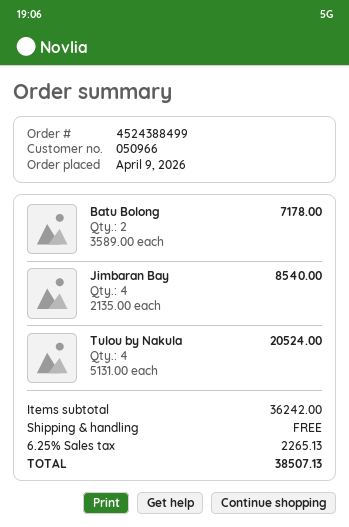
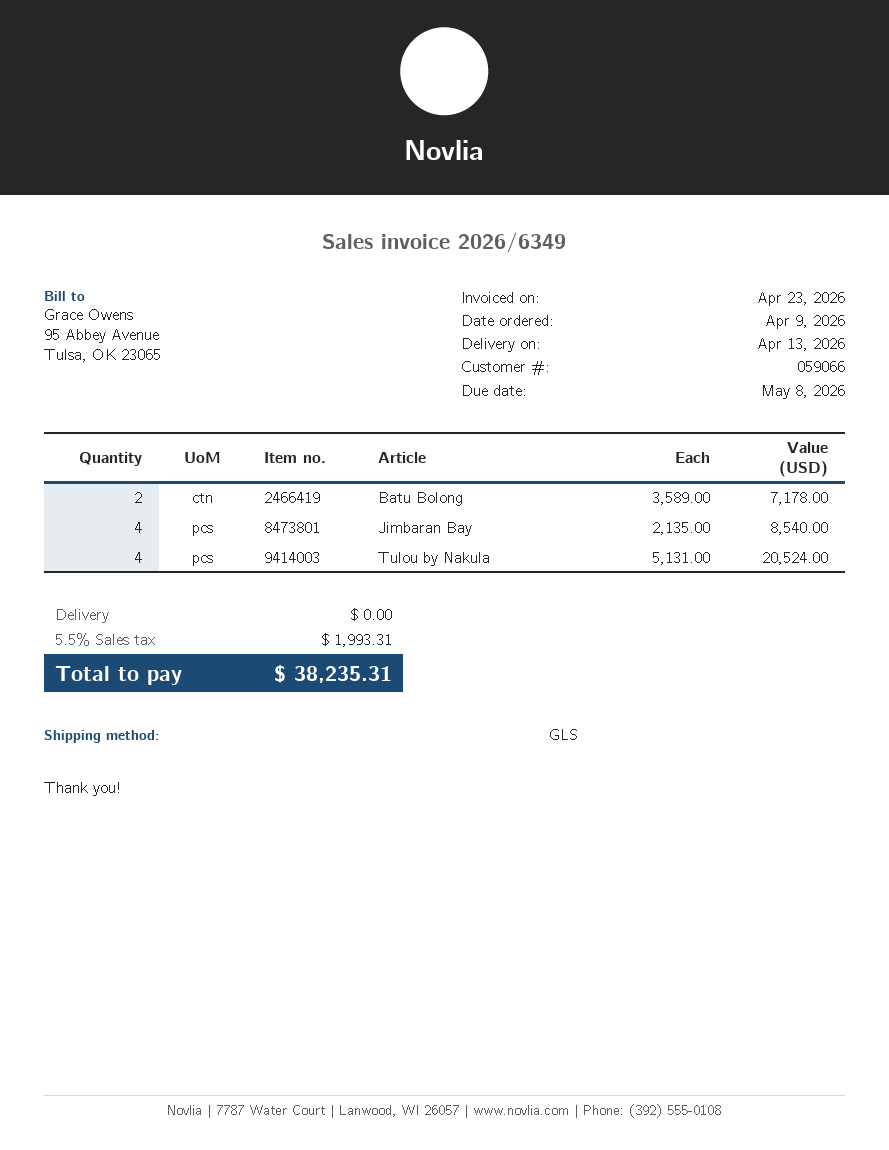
customer number: 050966 -> 059066
tax: 6.25% = 2265.13 -> 5.5% = 1993.31
total: 38507.13 -> 38235.31

